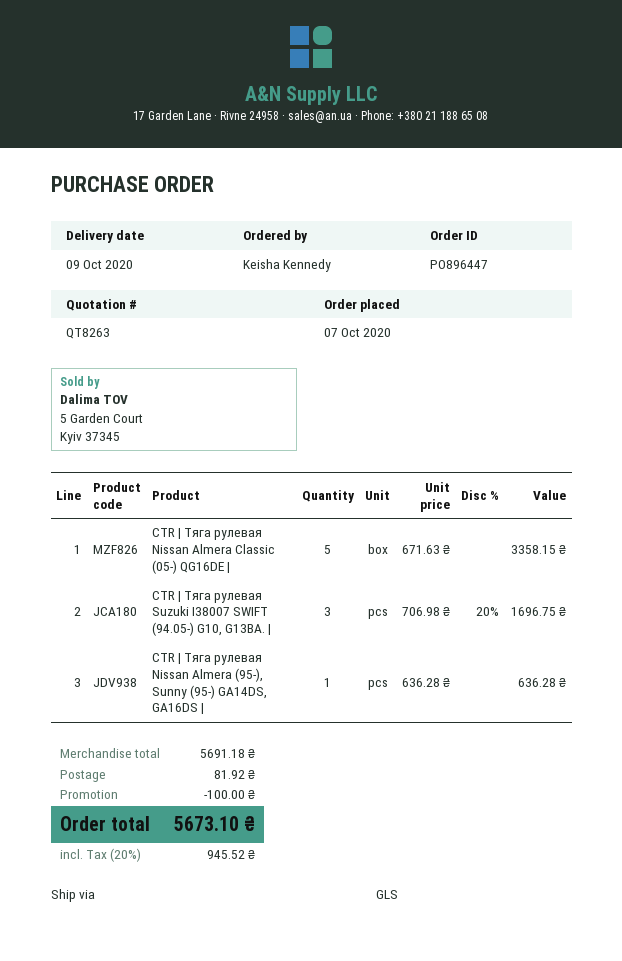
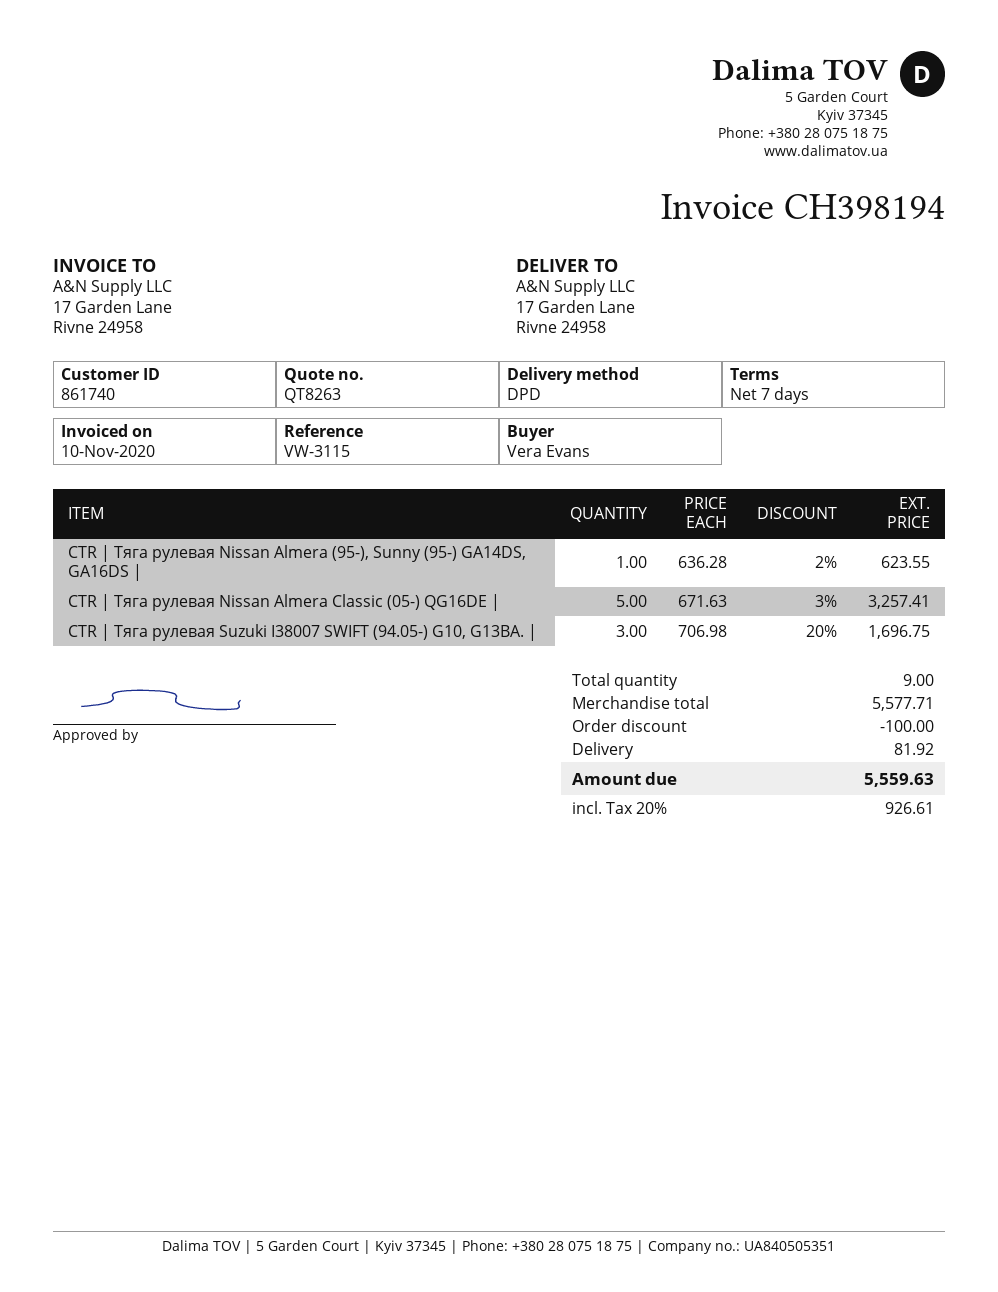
ordered by: Keisha Kennedy -> Vera Evans
shipping method: GLS -> DPD
CTR | Тяга рулевая Nissan Almera Classic (05-) QG16DE |: 5 x 671.63 = 3358.15 -> 5 x 671.63 - 3% = 3257.41
CTR | Тяга рулевая Nissan Almera (95-), Sunny (95-) GA14DS, GA16DS |: 1 x 636.28 = 636.28 -> 1 x 636.28 - 2% = 623.55
subtotal: 5691.18 -> 5577.71
tax: 20% = 945.52 -> 20% = 926.61
total: 5673.10 -> 5559.63

